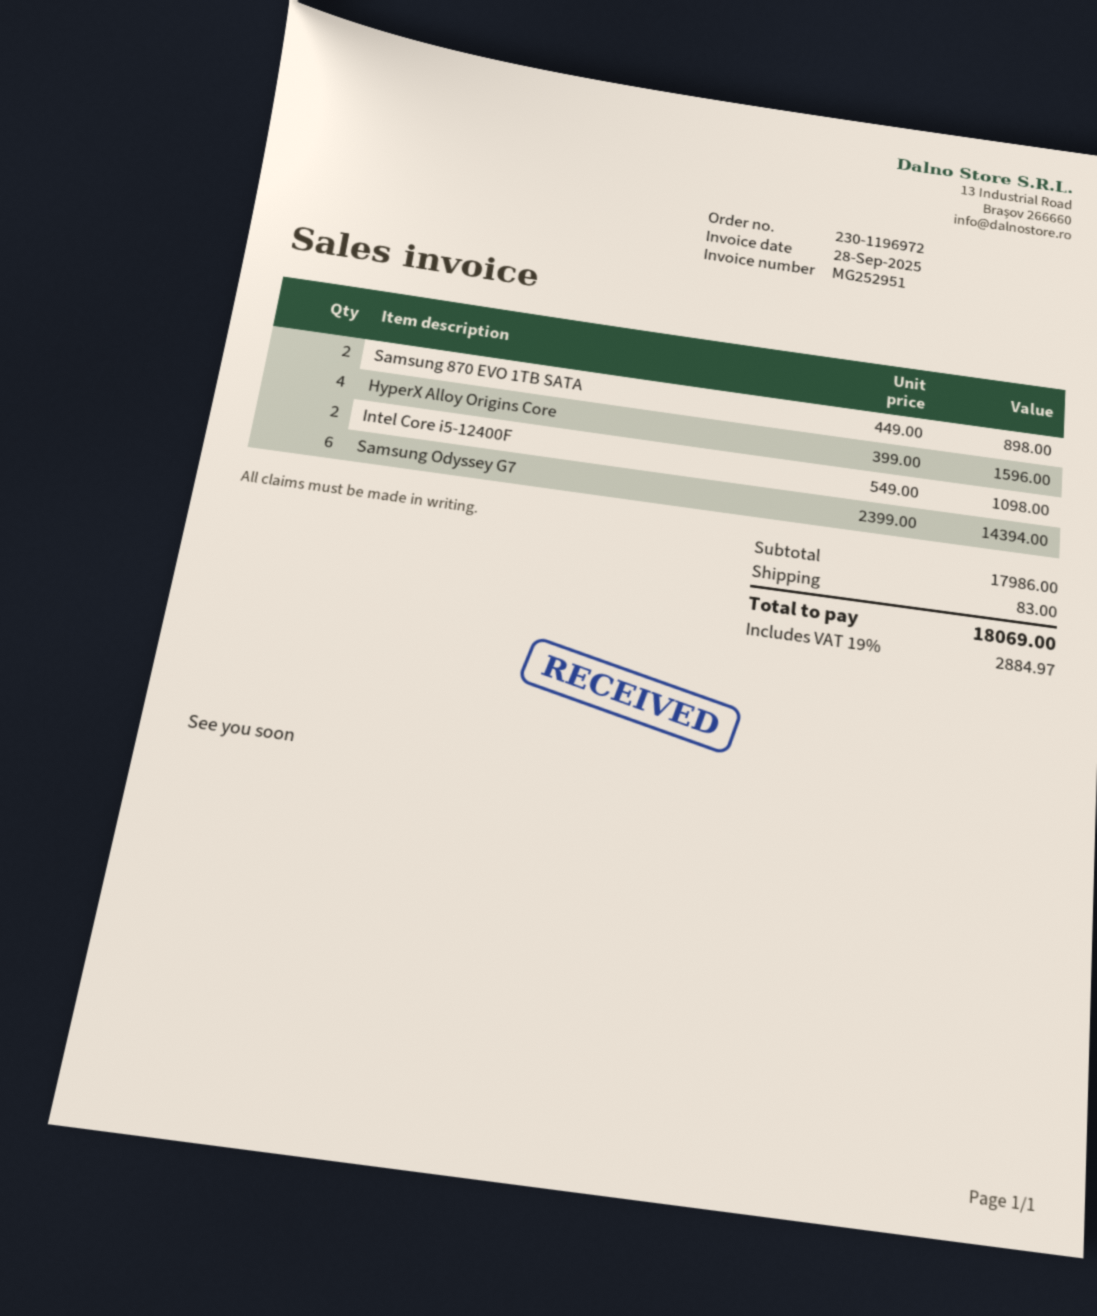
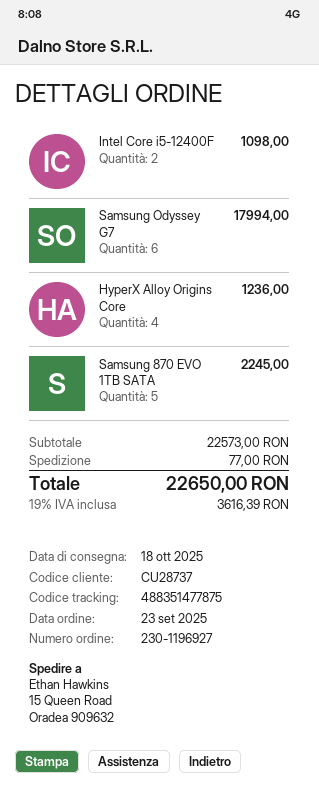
order number: 230-1196972 -> 230-1196927
Samsung 870 EVO 1TB SATA: 2 for 898.00 -> 5 for 2245.00
HyperX Alloy Origins Core: 4 for 1596.00 -> 4 for 1236.00
Samsung Odyssey G7: 6 for 14394.00 -> 6 for 17994.00
subtotal: 17986.00 -> 22573.00
shipping: 83.00 -> 77.00
tax: 19% = 2884.97 -> 19% = 3616.39
total: 18069.00 -> 22650.00

